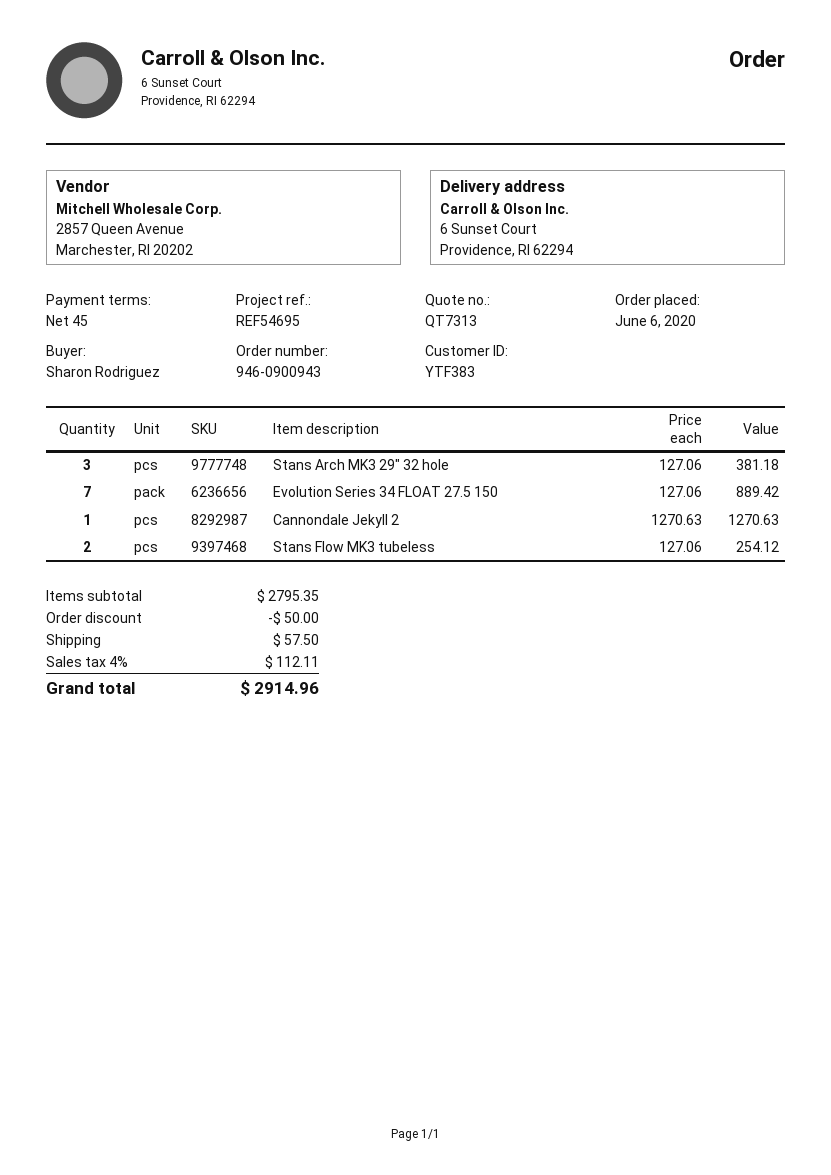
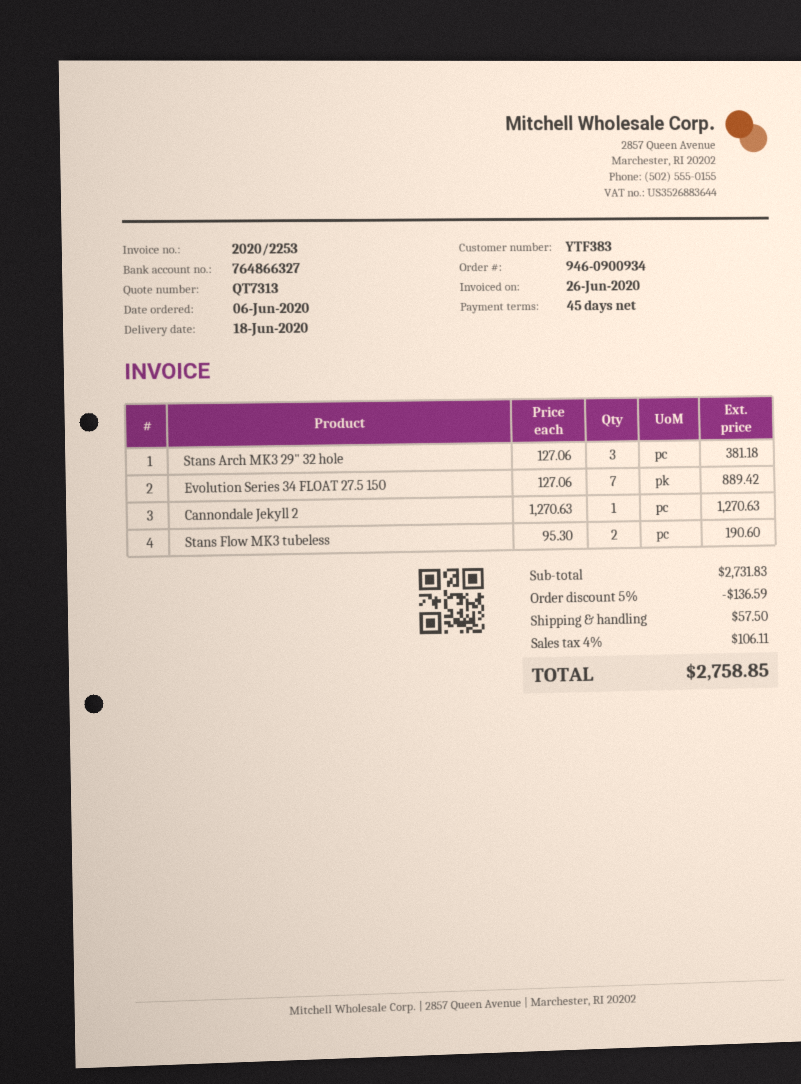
order number: 946-0900943 -> 946-0900934
Stans Flow MK3 tubeless: 2 x 127.06 = 254.12 -> 2 x 95.30 = 190.60
subtotal: 2795.35 -> 2731.83
discount: 50.00 -> 136.59
tax: 4% = 112.11 -> 4% = 106.11
total: 2914.96 -> 2758.85

